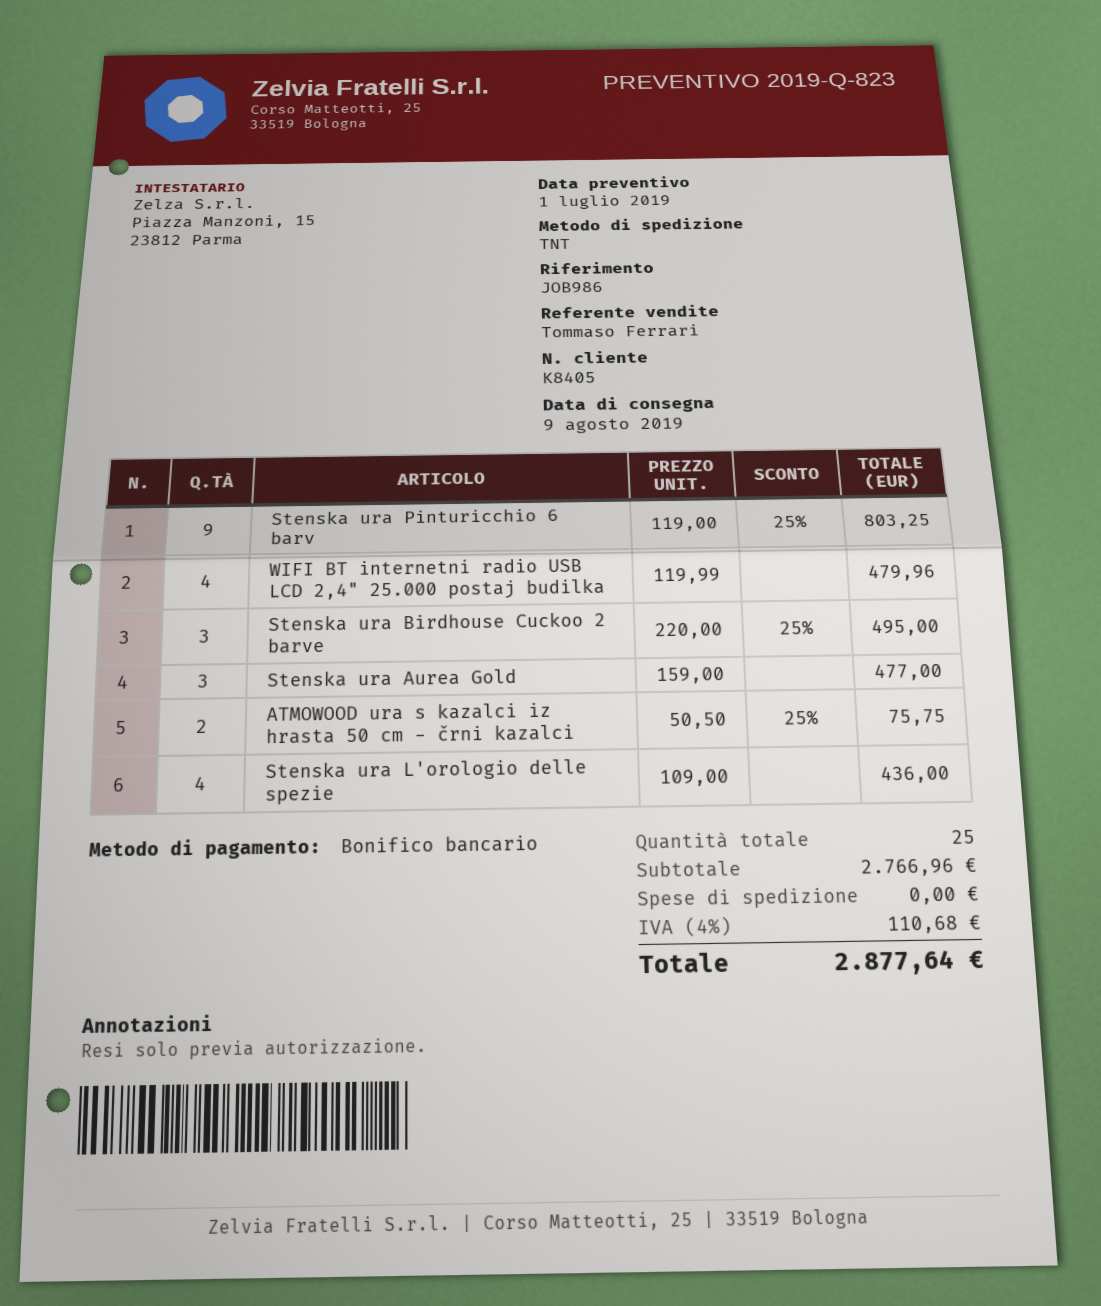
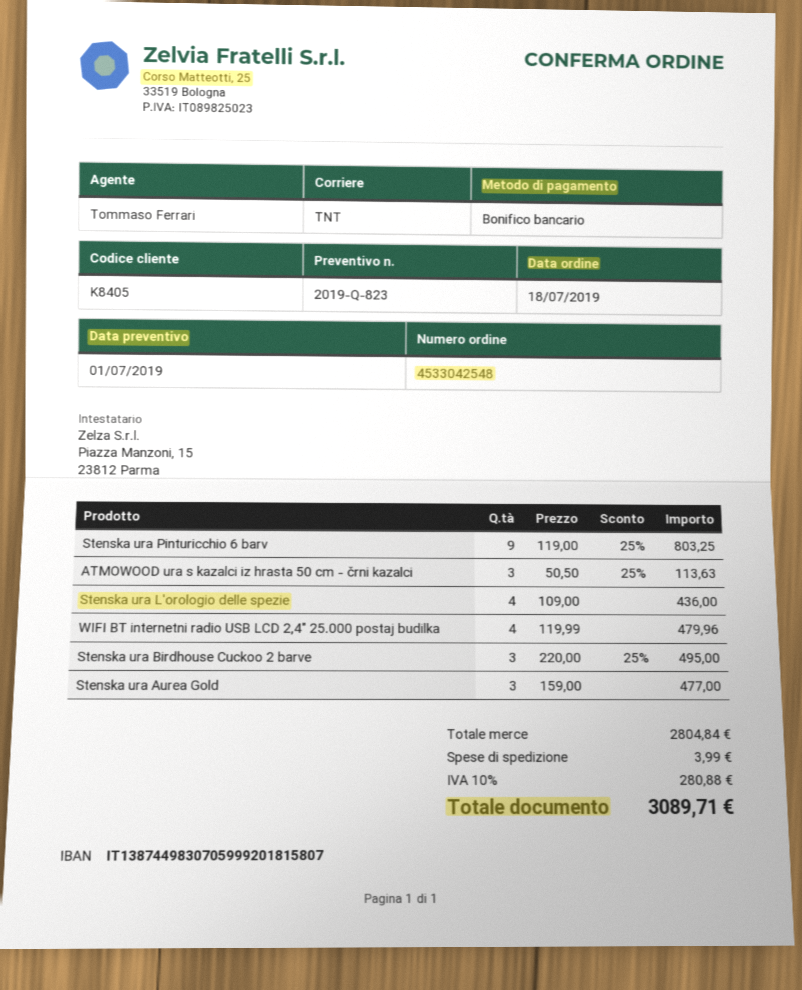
ATMOWOOD ura s kazalci iz hrasta 50 cm - črni kazalci: 2 x 50.50 - 25% = 75.75 -> 3 x 50.50 - 25% = 113.63
subtotal: 2766.96 -> 2804.84
shipping: 0.00 -> 3.99
tax: 4% = 110.68 -> 10% = 280.88
total: 2877.64 -> 3089.71

